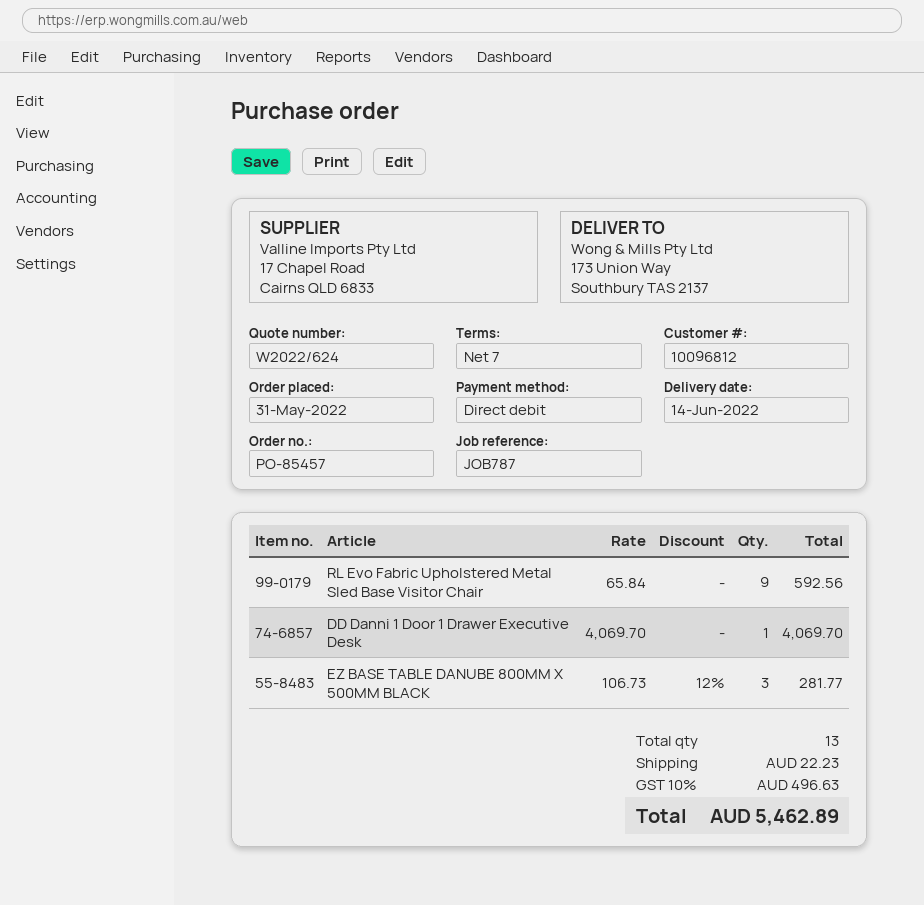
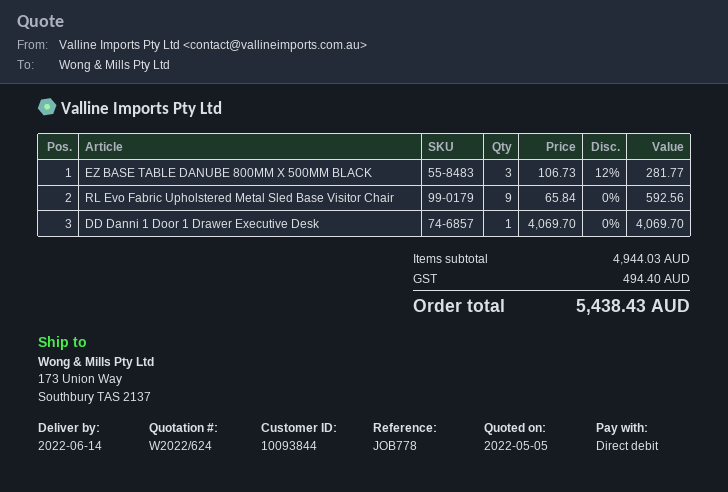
customer number: 10096812 -> 10093844
reference: JOB787 -> JOB778
shipping: 22.23 -> none
tax: 496.63 -> 494.40
total: 5462.89 -> 5438.43

